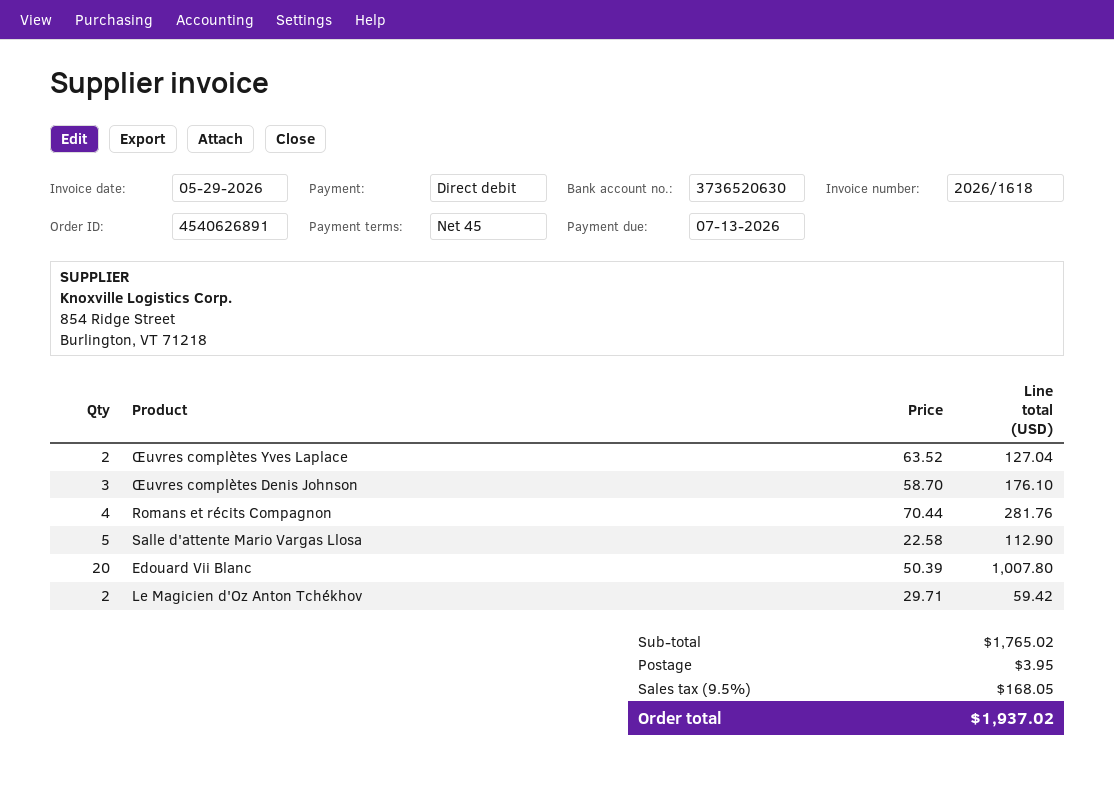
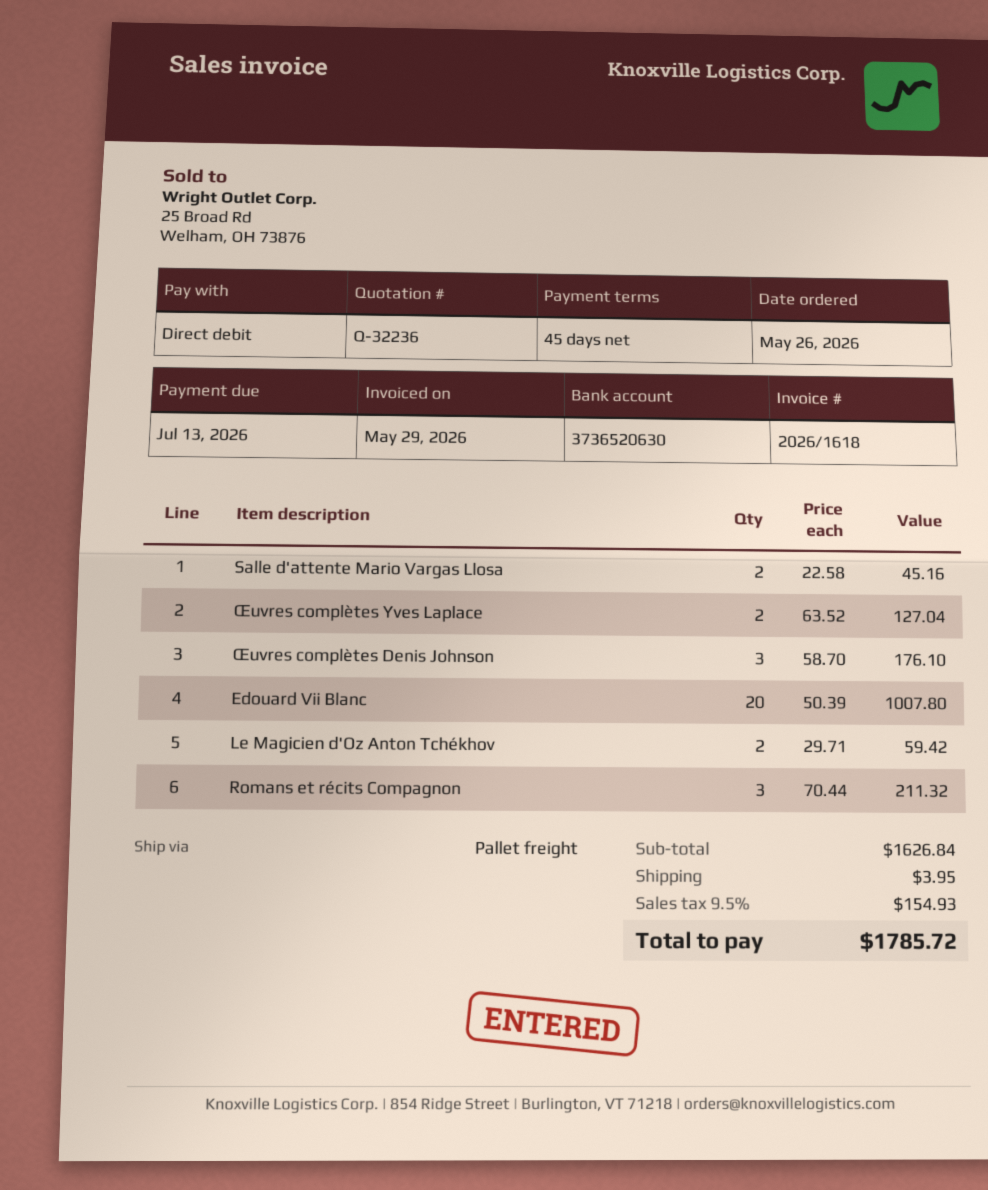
Romans et récits Compagnon: 4 x 70.44 = 281.76 -> 3 x 70.44 = 211.32
Salle d'attente Mario Vargas Llosa: 5 x 22.58 = 112.90 -> 2 x 22.58 = 45.16
subtotal: 1765.02 -> 1626.84
tax: 9.5% = 168.05 -> 9.5% = 154.93
total: 1937.02 -> 1785.72

